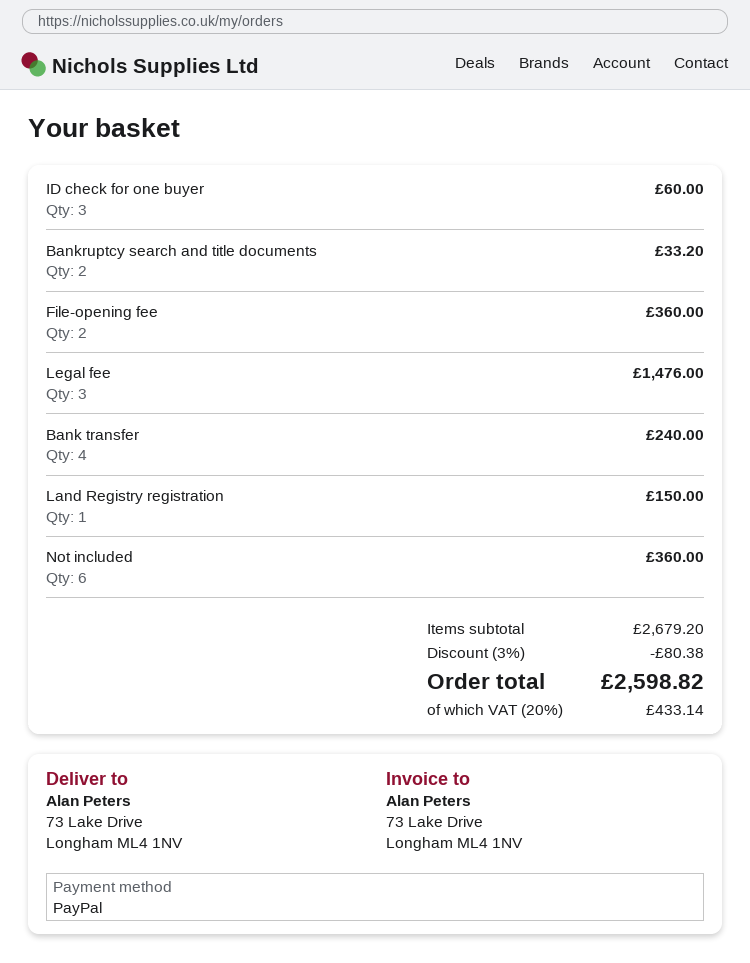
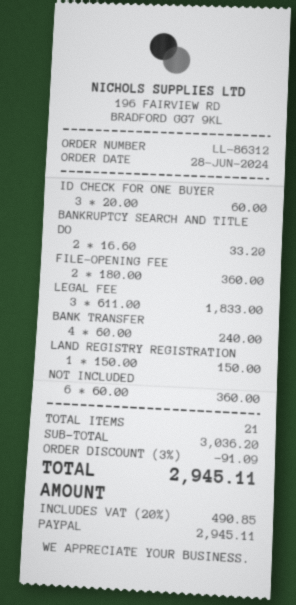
Legal fee: 3 for 1476.00 -> 3 for 1833.00
subtotal: 2679.20 -> 3036.20
discount: 3% = 80.38 -> 3% = 91.09
tax: 20% = 433.14 -> 20% = 490.85
total: 2598.82 -> 2945.11

